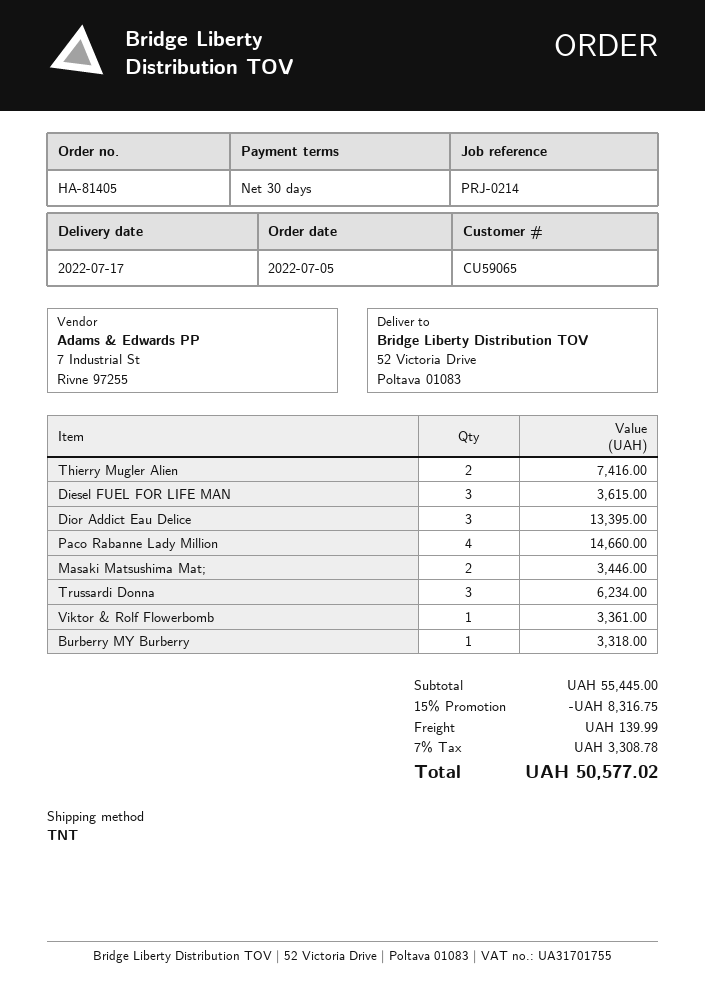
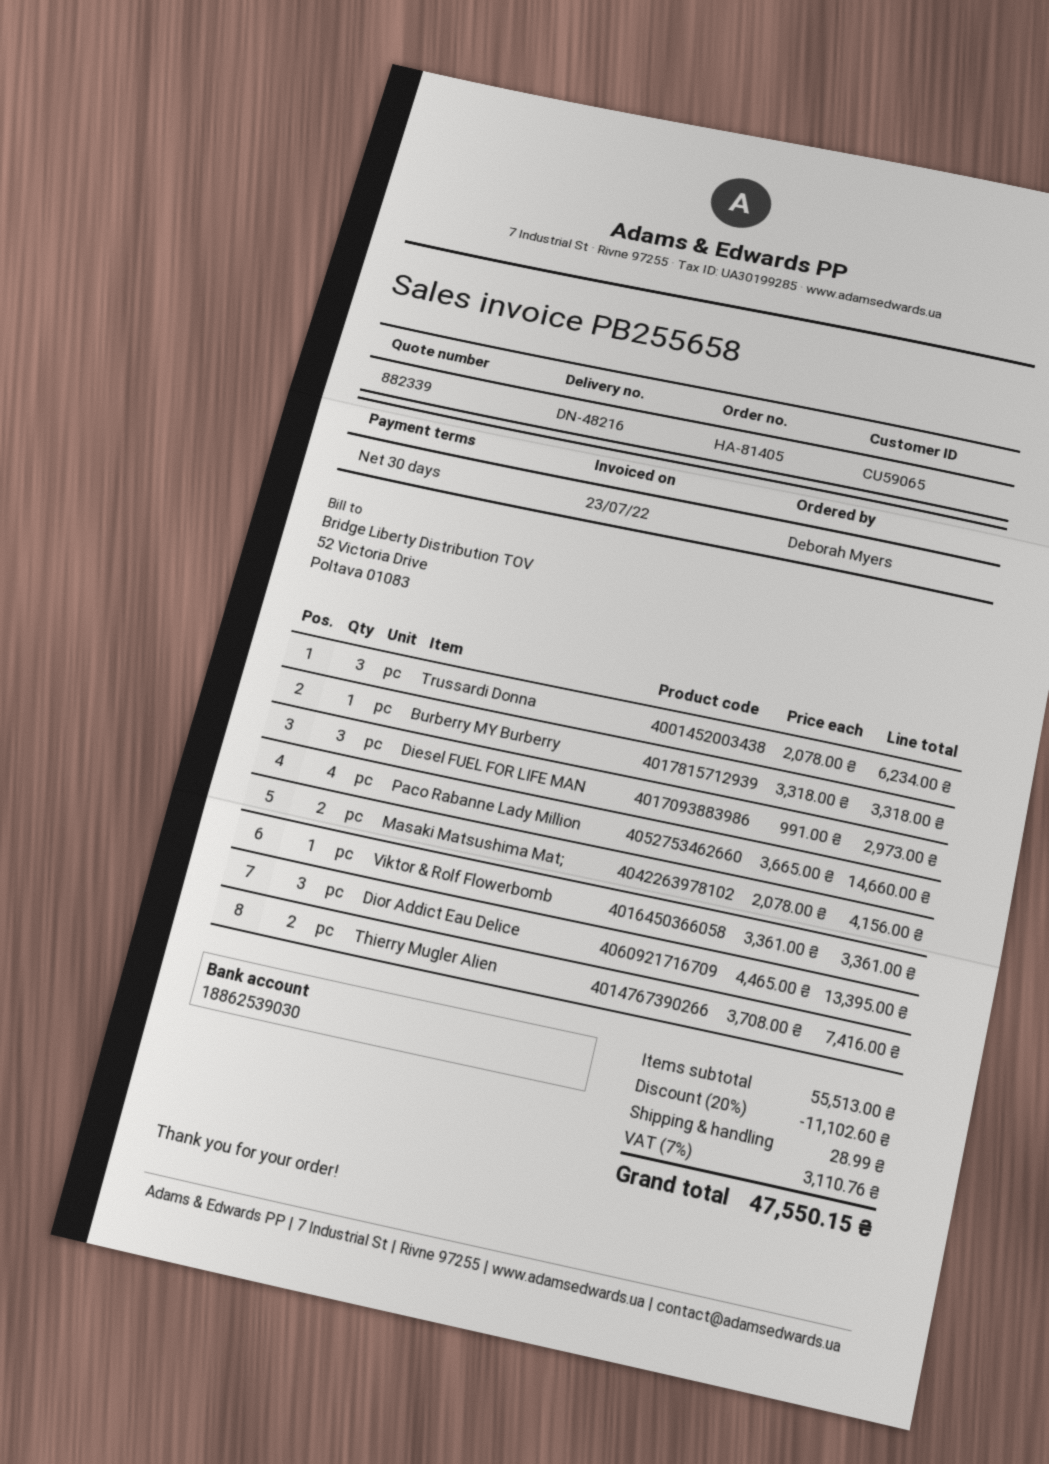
Diesel FUEL FOR LIFE MAN: 3 for 3615.00 -> 3 for 2973.00
Masaki Matsushima Mat;: 2 for 3446.00 -> 2 for 4156.00
subtotal: 55445.00 -> 55513.00
discount: 15% = 8316.75 -> 20% = 11102.60
shipping: 139.99 -> 28.99
tax: 7% = 3308.78 -> 7% = 3110.76
total: 50577.02 -> 47550.15

